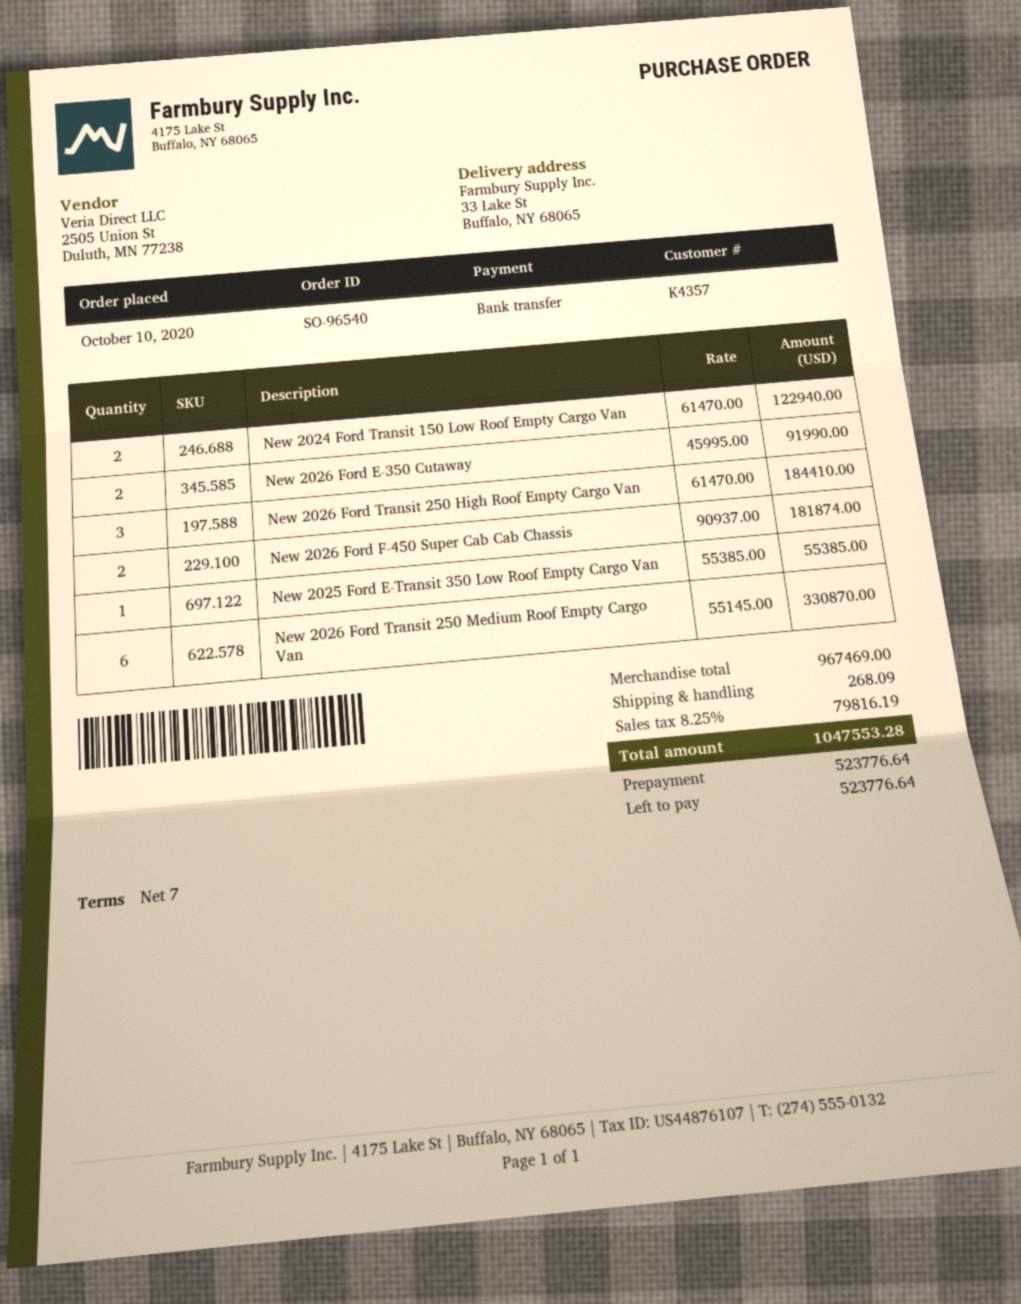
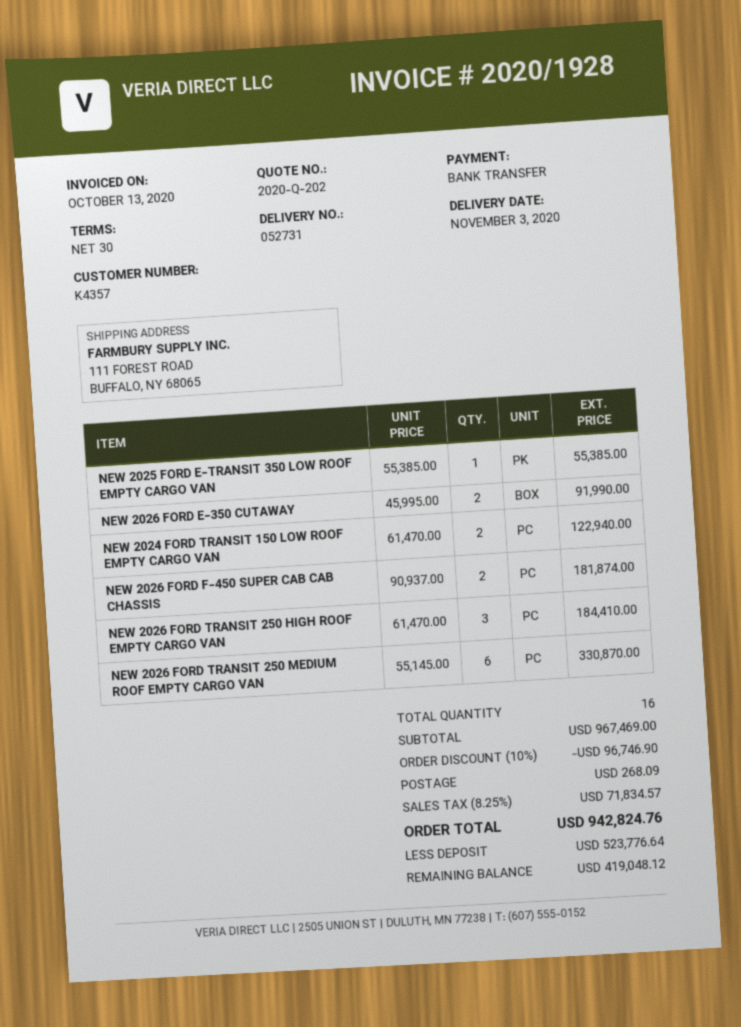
payment terms: 7 days -> 30 days
ship to: 33 Lake St, Buffalo, NY 68065 -> 111 FOREST ROAD, BUFFALO, NY 68065
discount: none -> 10% = 96746.90
tax: 8.25% = 79816.19 -> 8.25% = 71834.57
total: 1047553.28 -> 942824.76
balance: 523776.64 -> 419048.12

